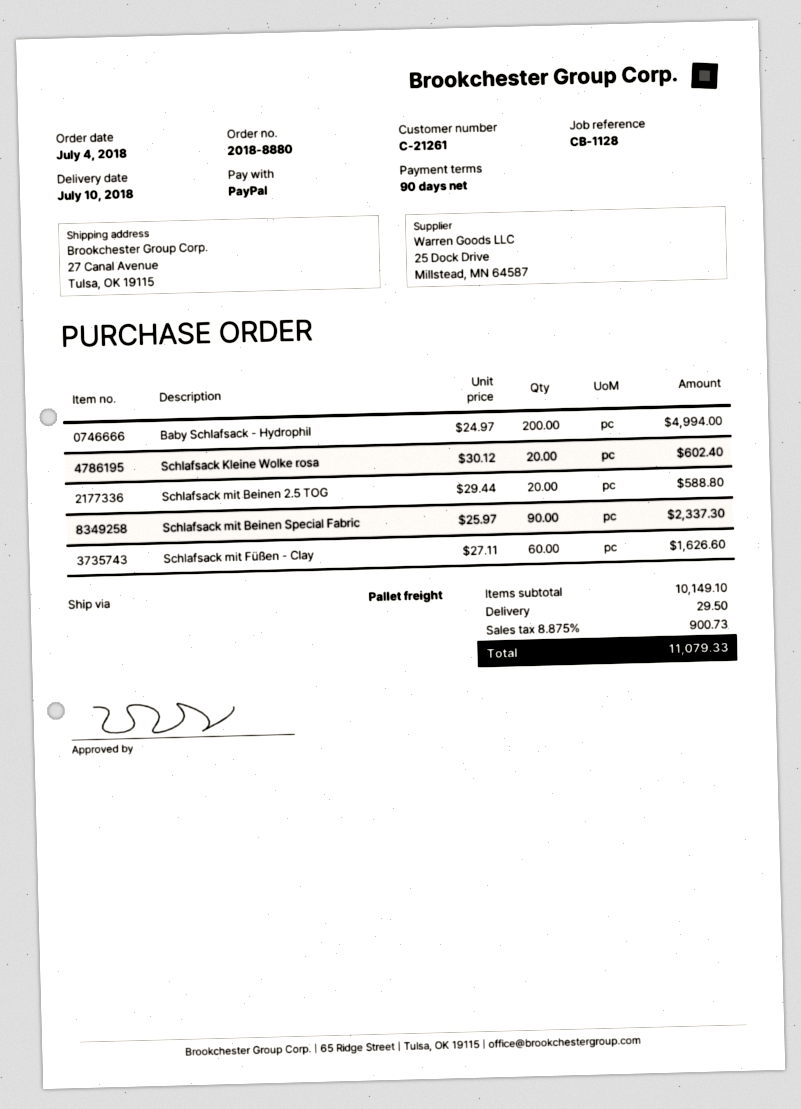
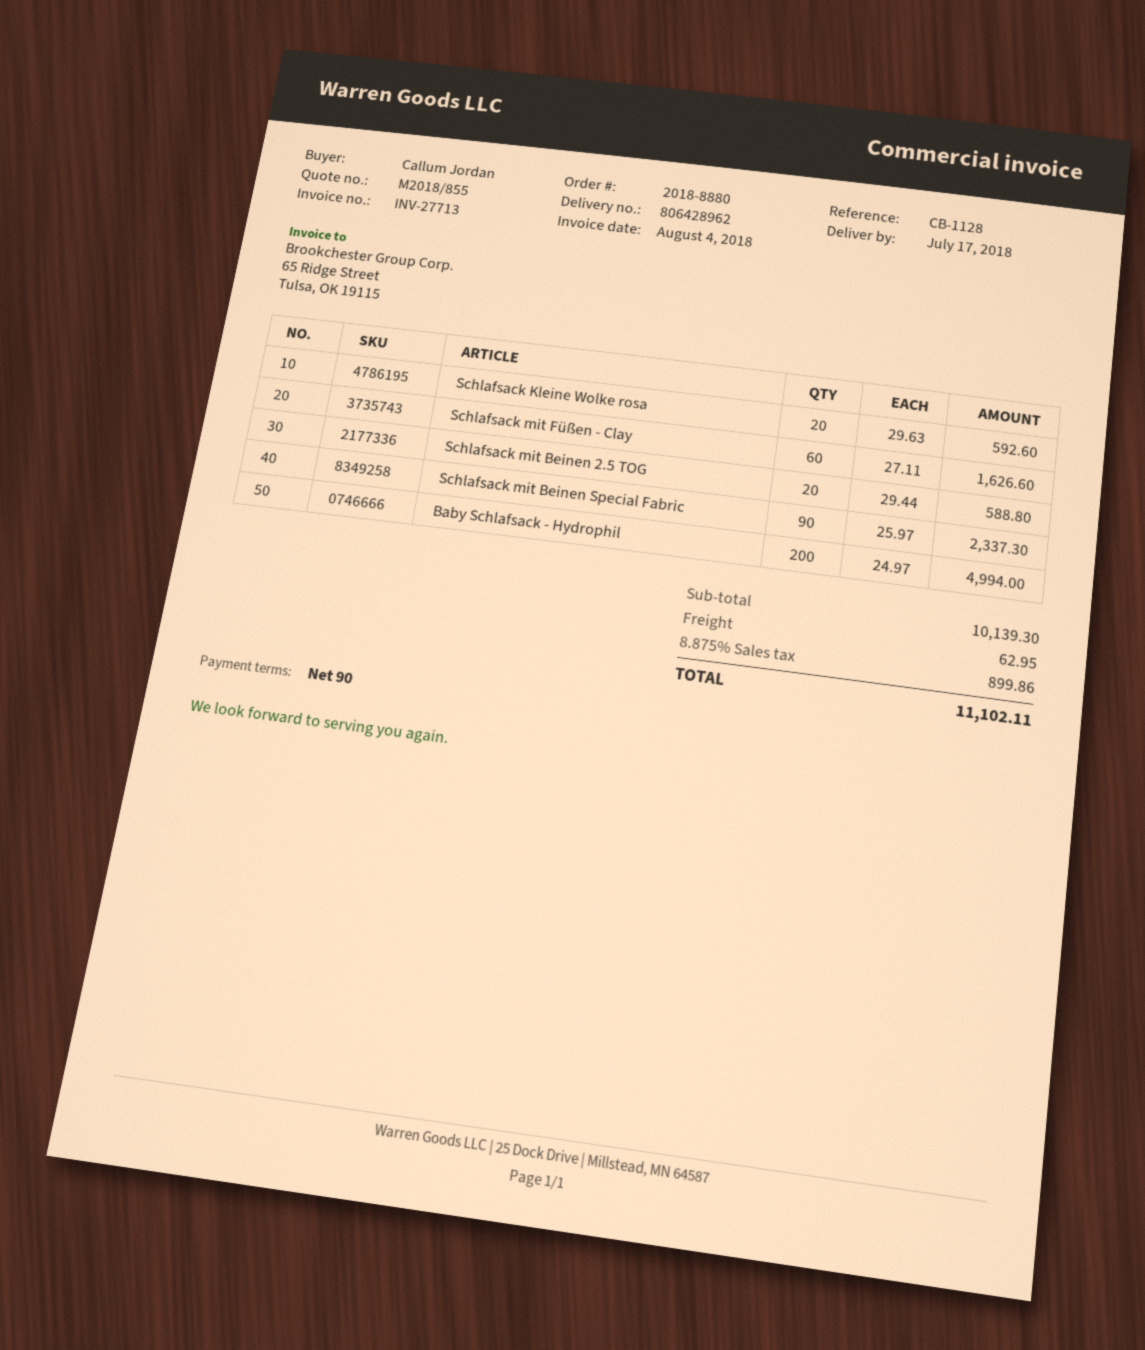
delivery date: 2018-07-10 -> 2018-07-17
Schlafsack Kleine Wolke rosa: 20 x 30.12 = 602.40 -> 20 x 29.63 = 592.60
subtotal: 10149.10 -> 10139.30
shipping: 29.50 -> 62.95
tax: 8.875% = 900.73 -> 8.875% = 899.86
total: 11079.33 -> 11102.11

